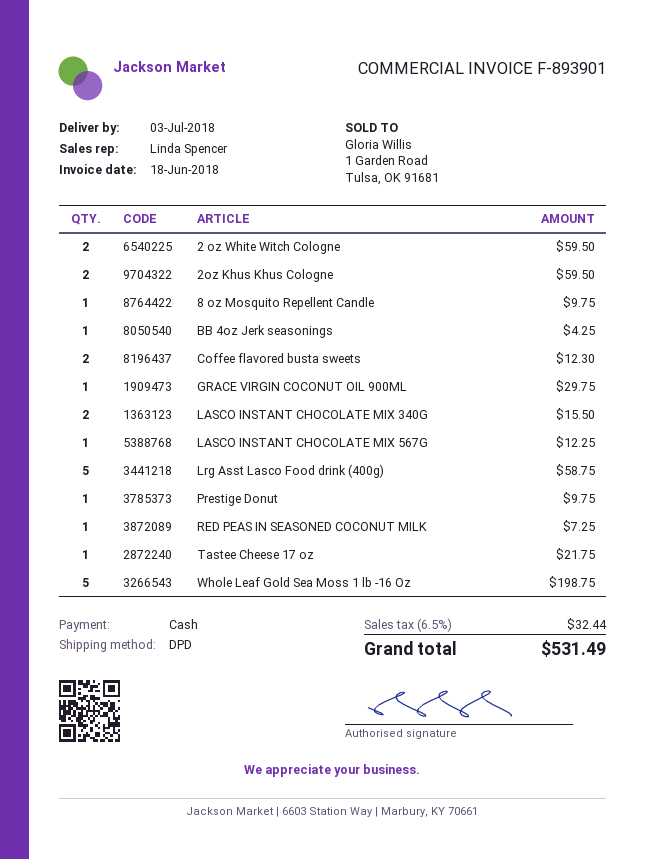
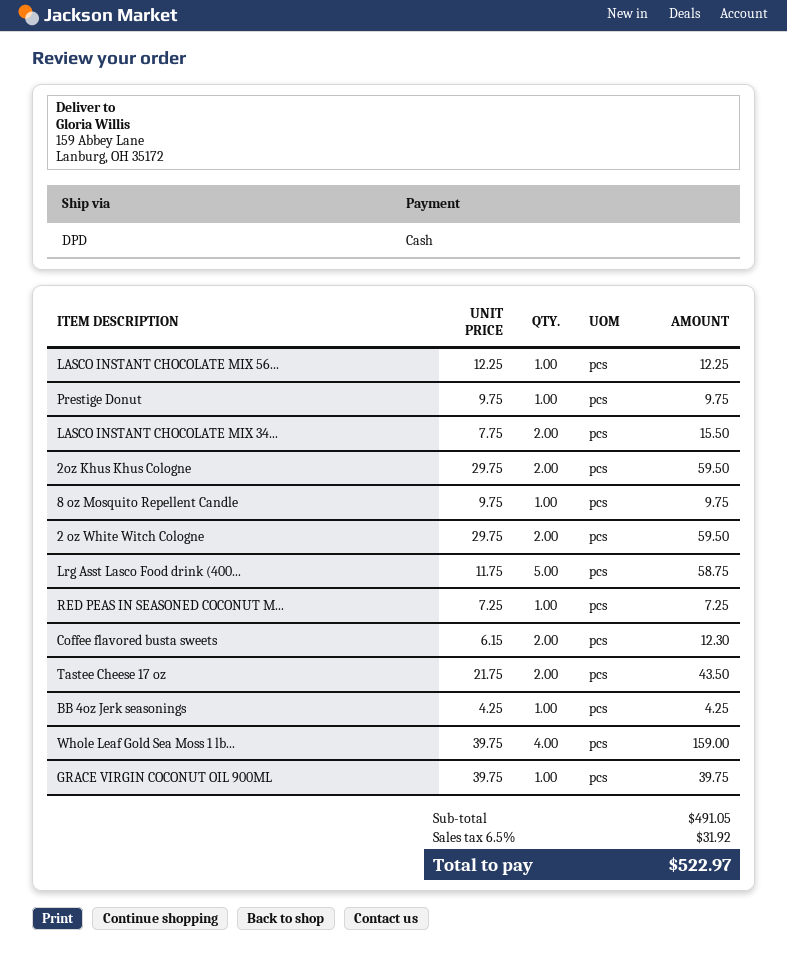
GRACE VIRGIN COCONUT OIL 900ML: 1 for 29.75 -> 1 for 39.75
Tastee Cheese 17 oz: 1 for 21.75 -> 2 for 43.50
Whole Leaf Gold Sea Moss 1 lb -16 Oz: 5 for 198.75 -> 4 for 159.00
tax: 6.5% = 32.44 -> 6.5% = 31.92
total: 531.49 -> 522.97

